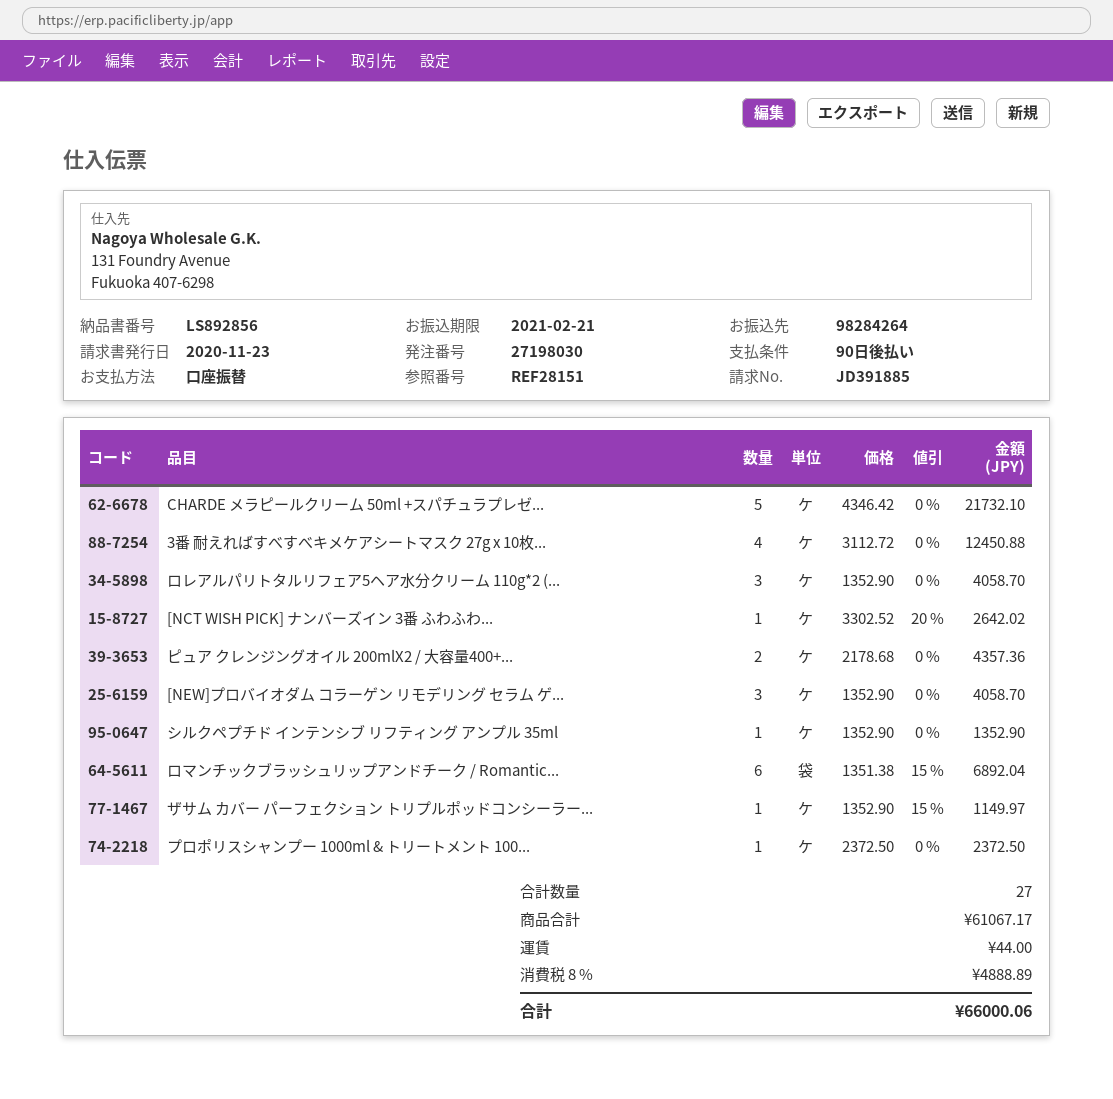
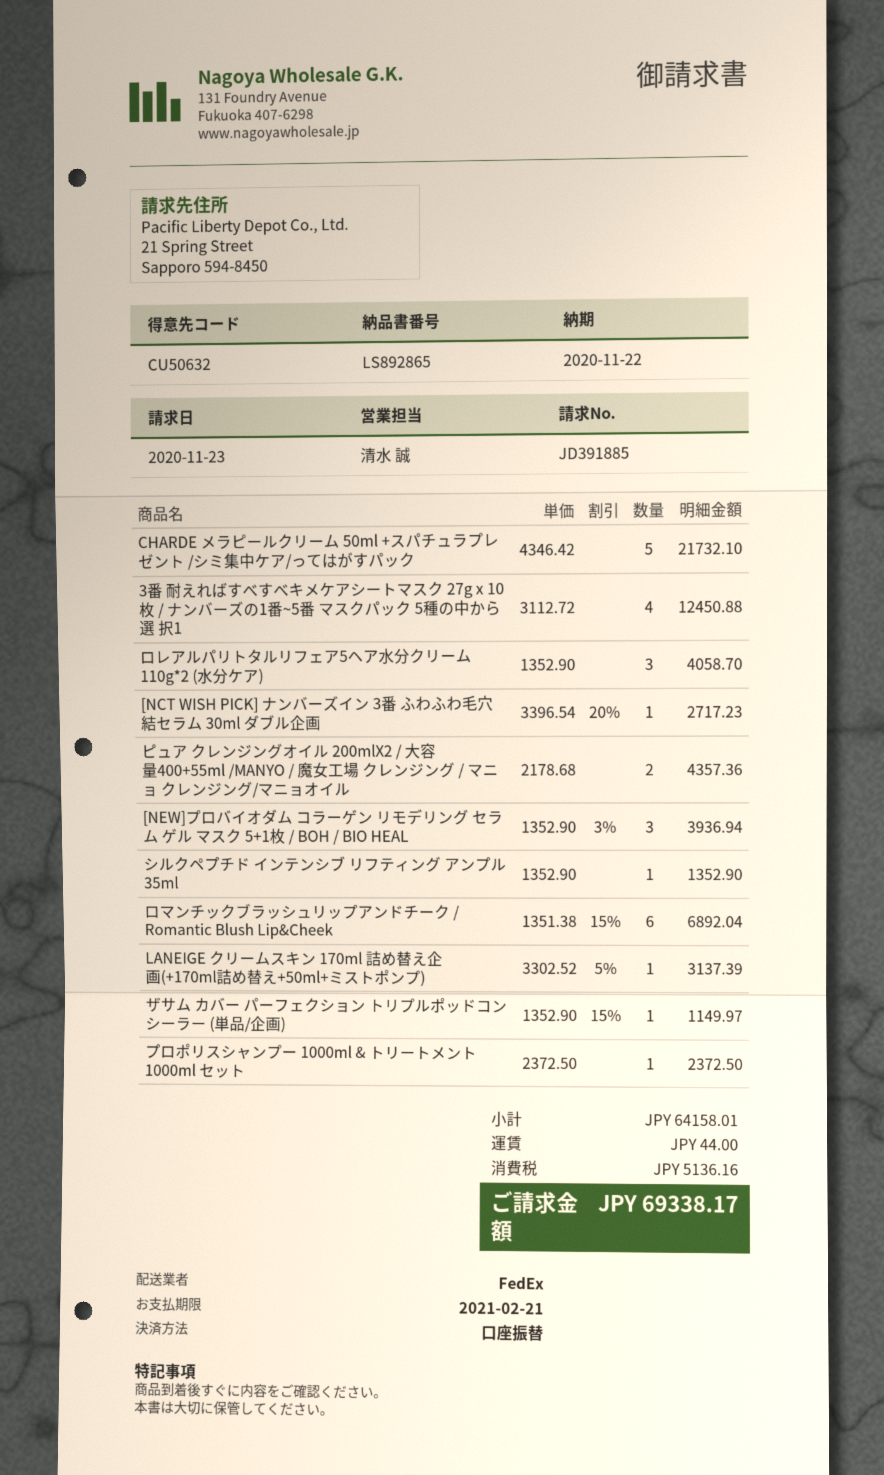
delivery note number: LS892856 -> LS892865
[NCT WISH PICK] ナンバーズイン 3番 ふわふわ...: 1 x 3302.52 - 20% = 2642.02 -> 1 x 3396.54 - 20% = 2717.23
[NEW]プロバイオダム コラーゲン リモデリング セラム ゲ...: 3 x 1352.90 = 4058.70 -> 3 x 1352.90 - 3% = 3936.94
LANEIGE クリームスキン 170ml 詰め替え企画(+170ml詰め替え+50ml+ミストポンプ): none -> 1 x 3302.52 - 5% = 3137.39
subtotal: 61067.17 -> 64158.01
tax: 4888.89 -> 5136.16
total: 66000.06 -> 69338.17

